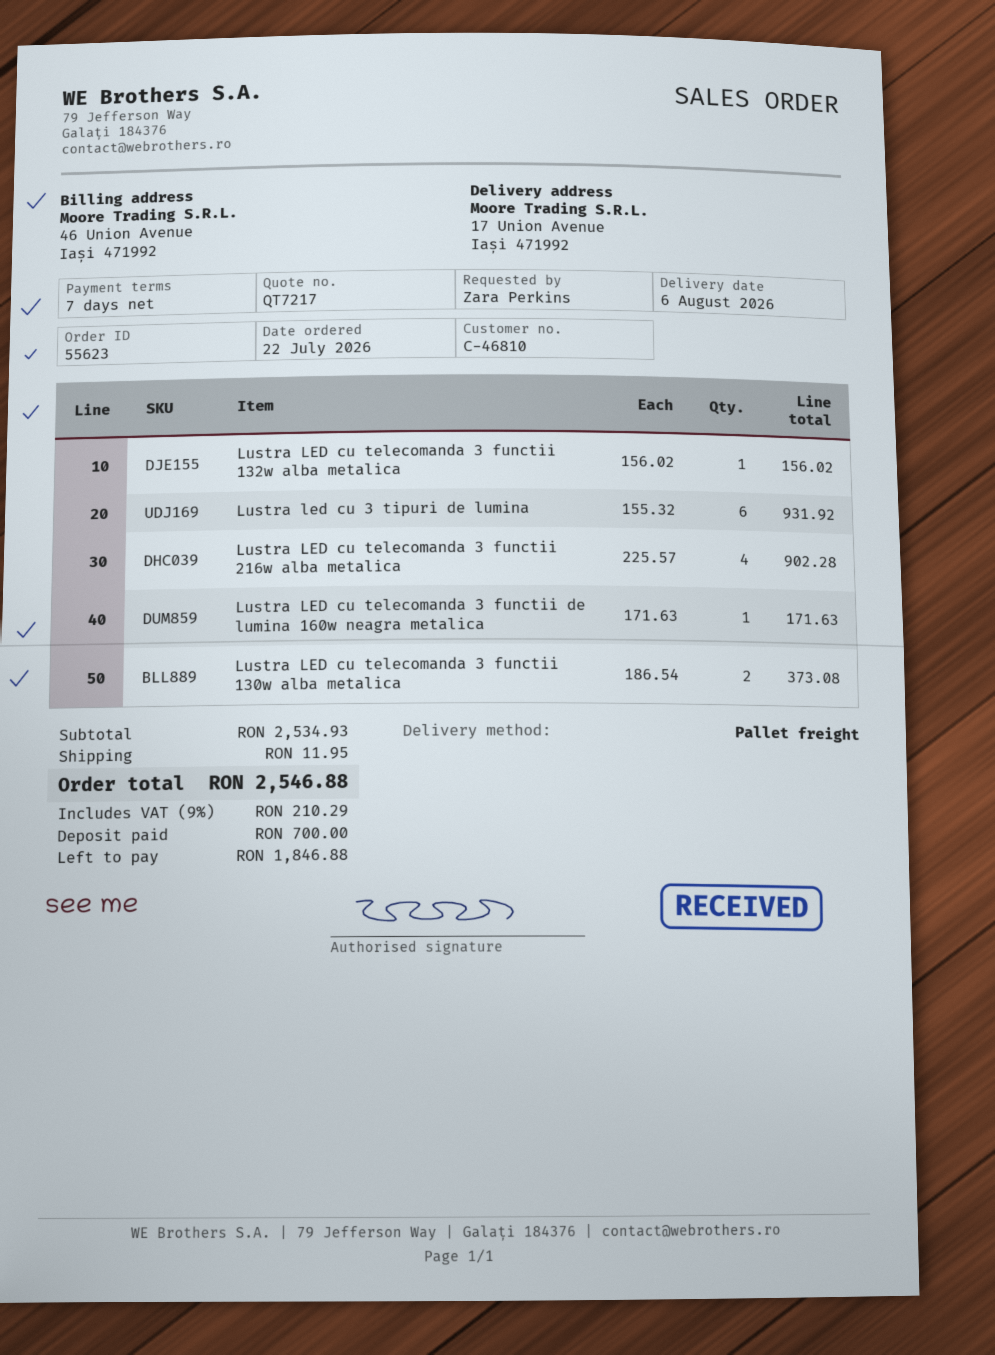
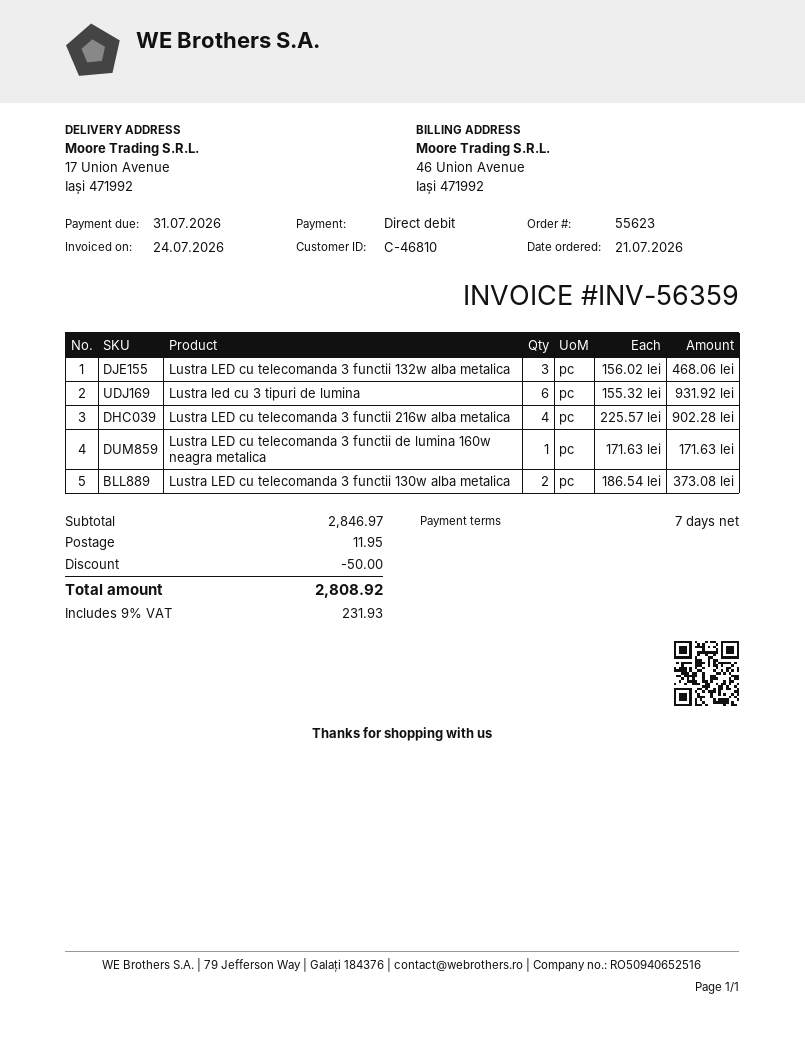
order date: 2026-07-22 -> 2026-07-21
Lustra LED cu telecomanda 3 functii 132w alba metalica: 1 x 156.02 = 156.02 -> 3 x 156.02 = 468.06
subtotal: 2534.93 -> 2846.97
discount: none -> 50.00
tax: 9% = 210.29 -> 9% = 231.93
total: 2546.88 -> 2808.92

